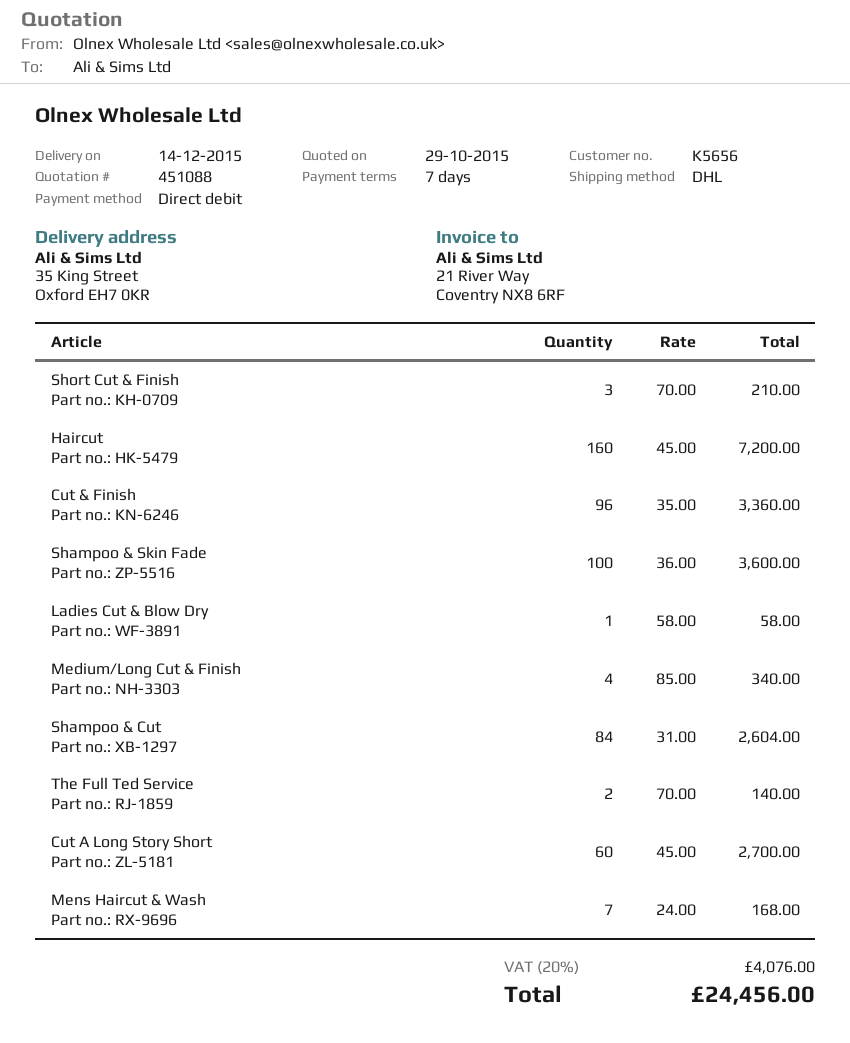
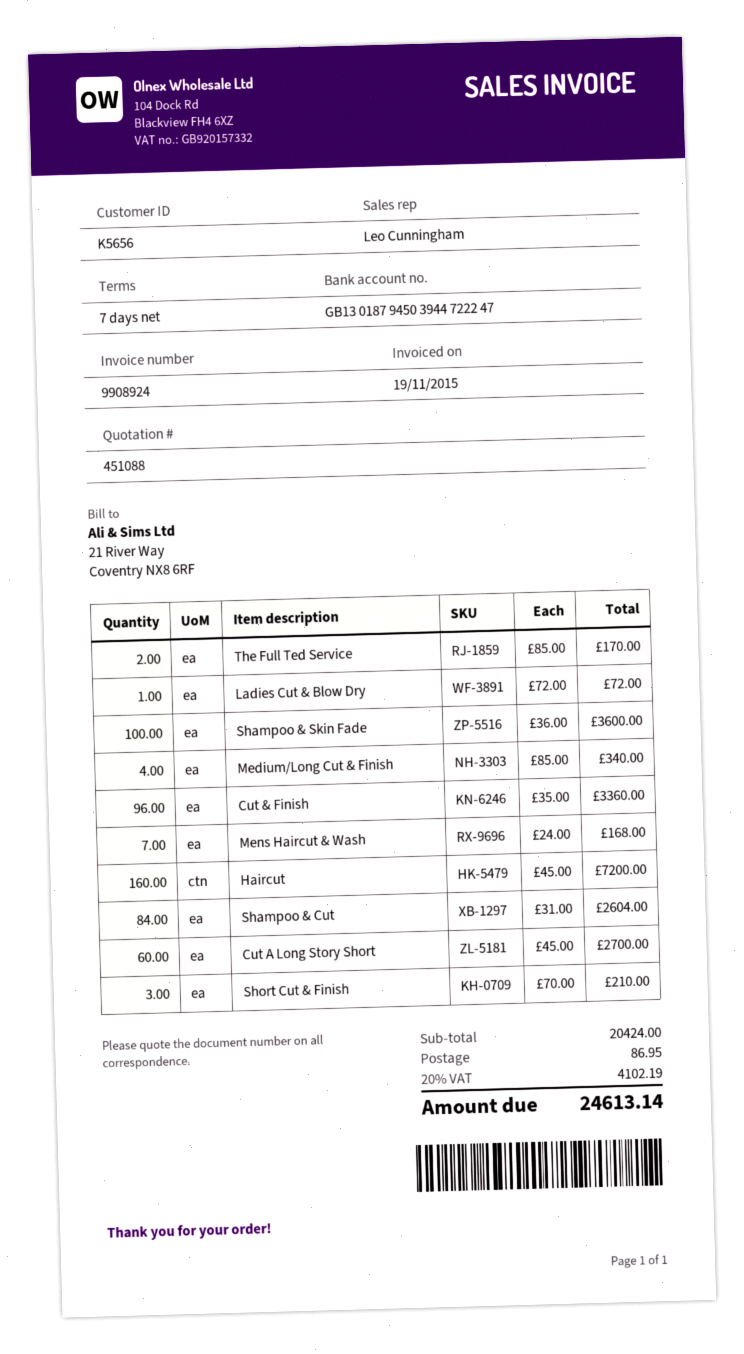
Ladies Cut & Blow Dry: 1 x 58.00 = 58.00 -> 1 x 72.00 = 72.00
The Full Ted Service: 2 x 70.00 = 140.00 -> 2 x 85.00 = 170.00
shipping: none -> 86.95
tax: 20% = 4076.00 -> 20% = 4102.19
total: 24456.00 -> 24613.14

